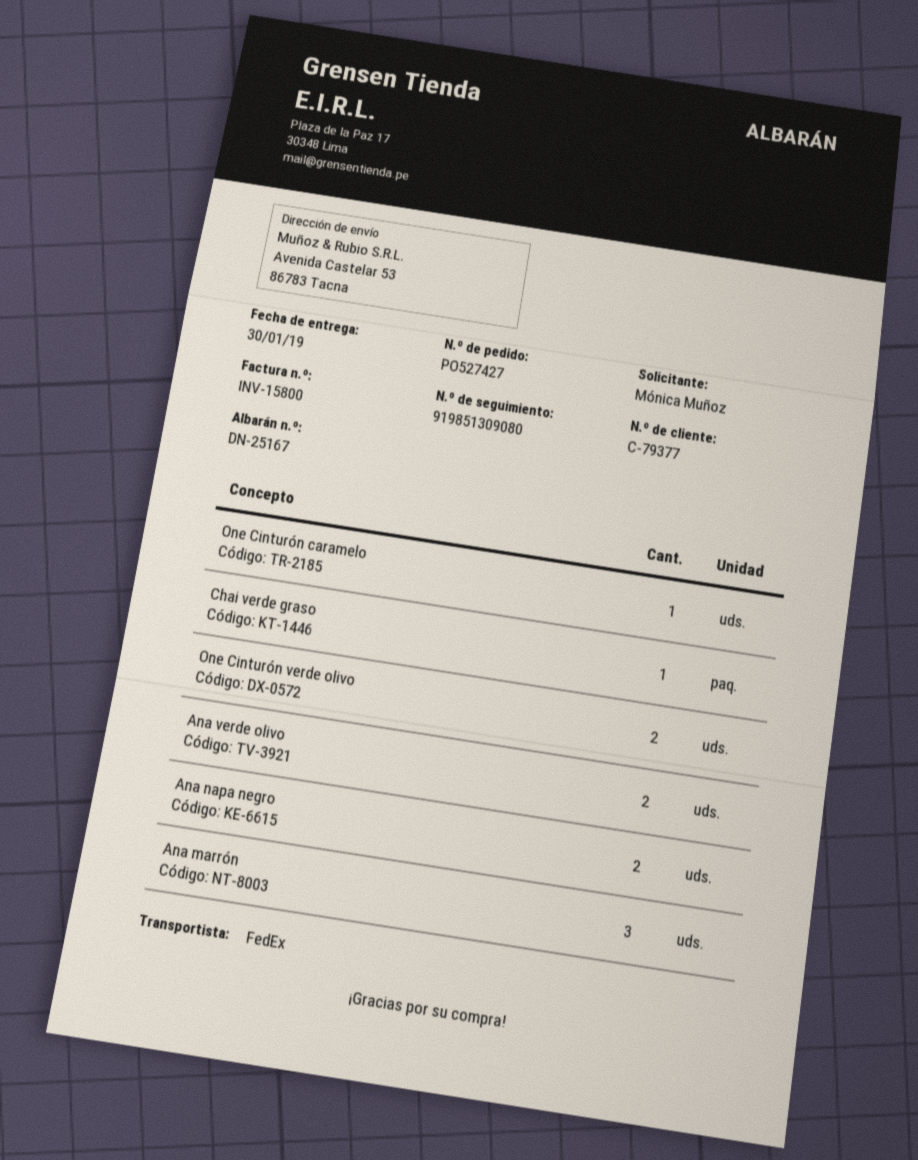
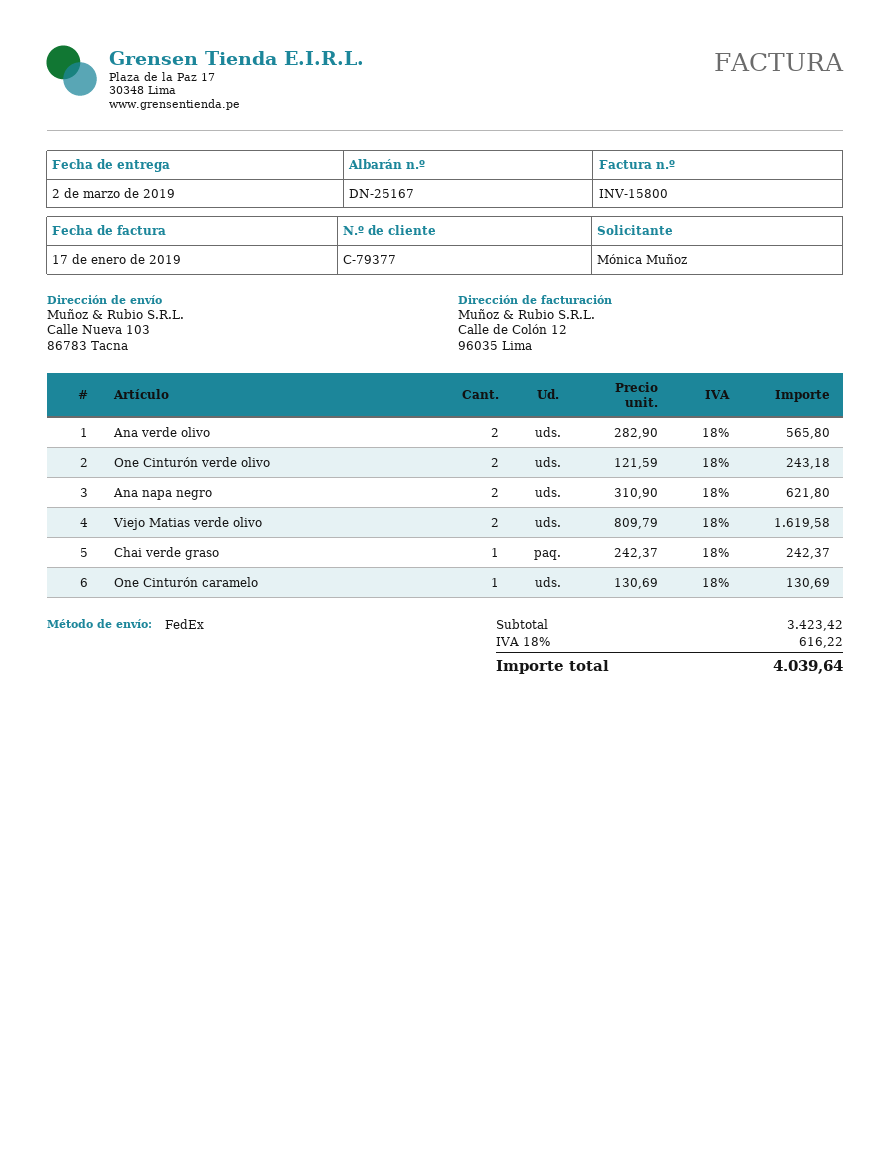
delivery date: 2019-01-30 -> 2019-03-02
ship to: Avenida Castelar 53, 86783 Tacna -> Calle Nueva 103, 86783 Tacna
Ana marrón: 3 -> none
Viejo Matias verde olivo: none -> 2

